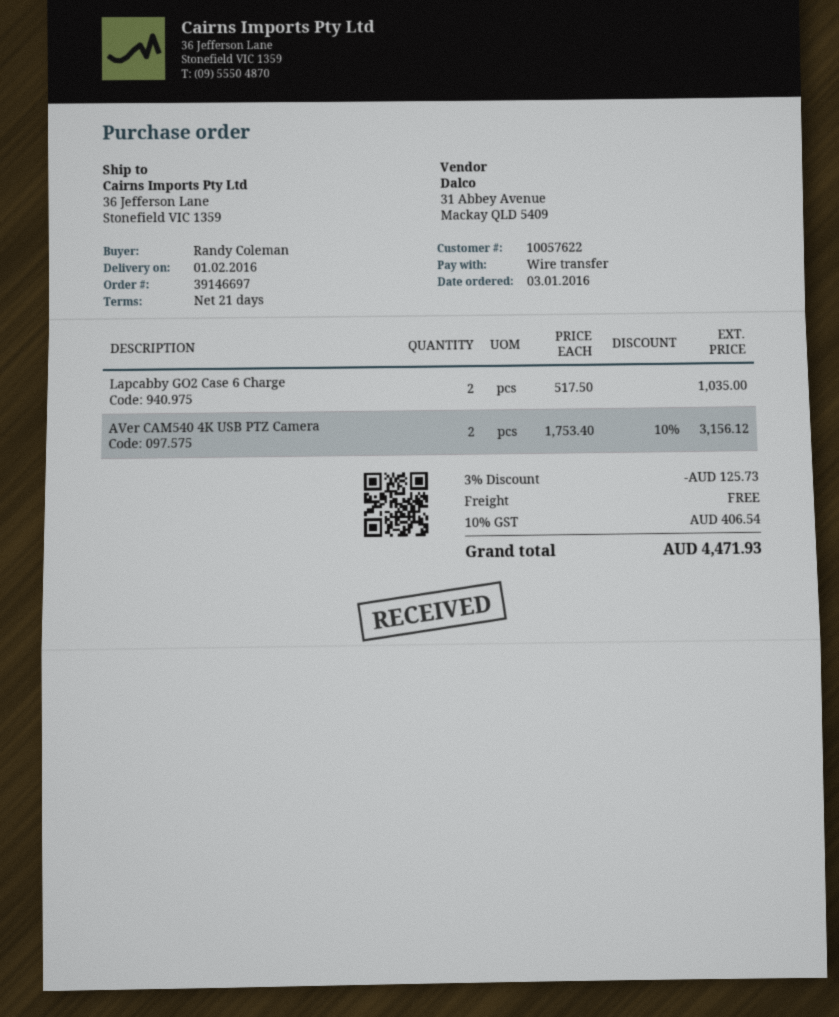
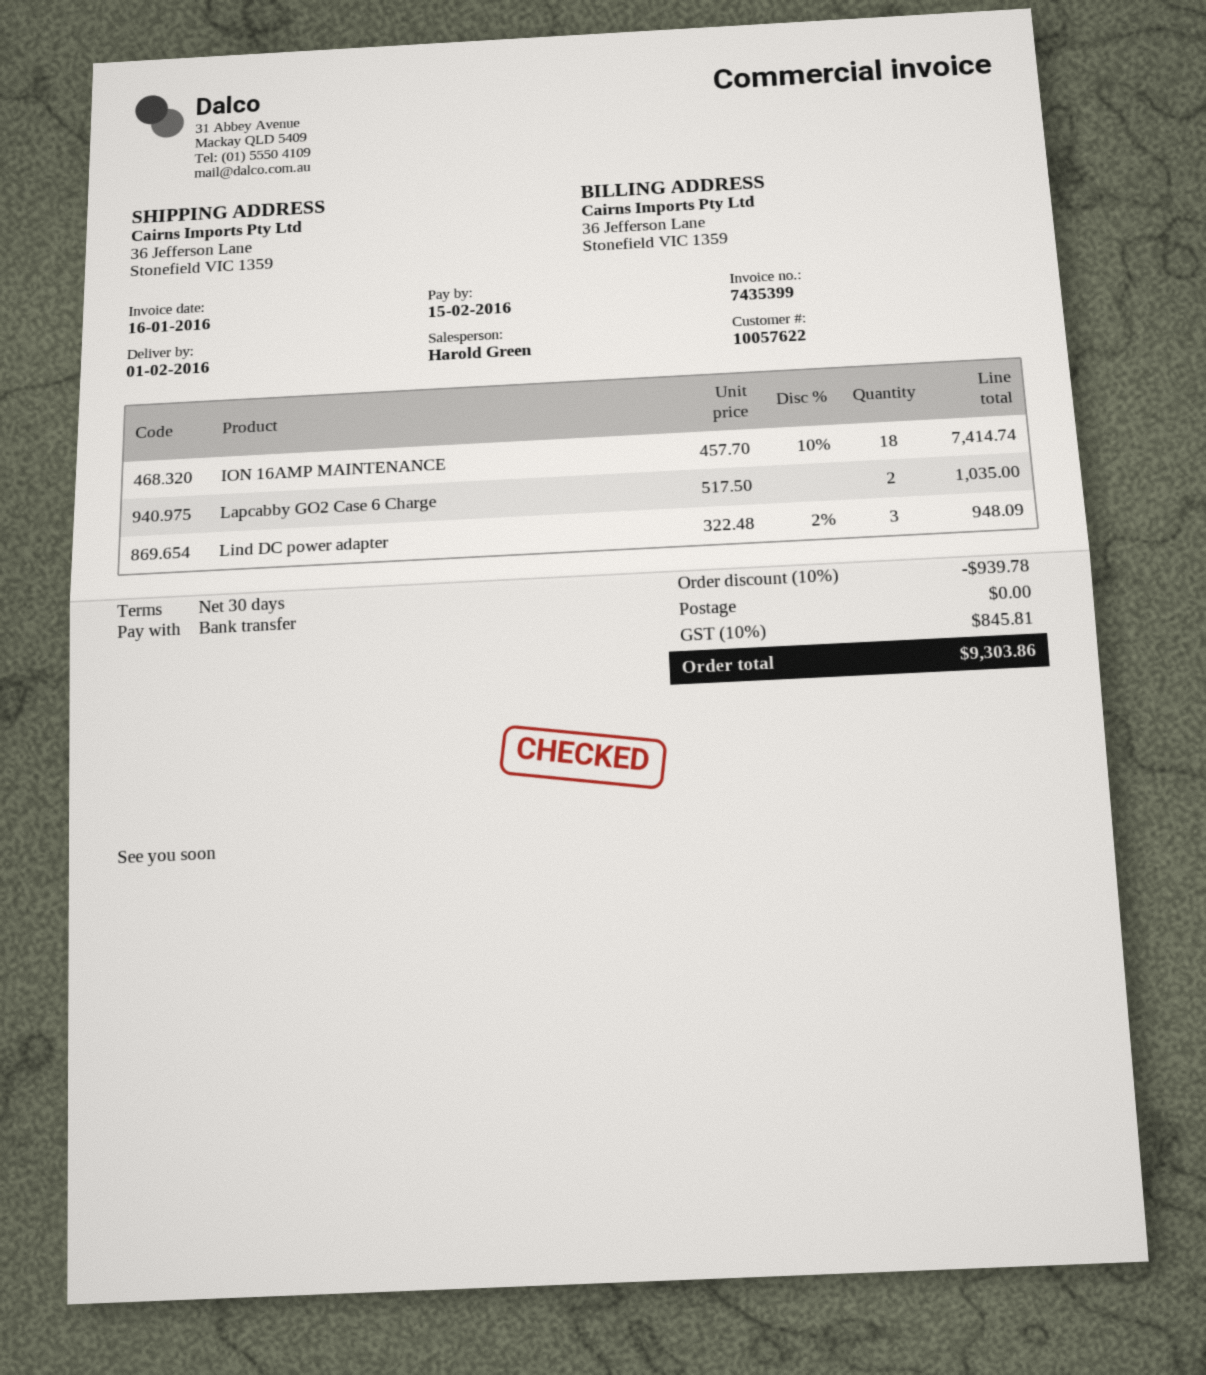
payment terms: 21 days -> 30 days
AVer CAM540 4K USB PTZ Camera: 2 x 1753.40 - 10% = 3156.12 -> none
ION 16AMP MAINTENANCE: none -> 18 x 457.70 - 10% = 7414.74
Lind DC power adapter: none -> 3 x 322.48 - 2% = 948.09
discount: 3% = 125.73 -> 10% = 939.78
tax: 10% = 406.54 -> 10% = 845.81
total: 4471.93 -> 9303.86

